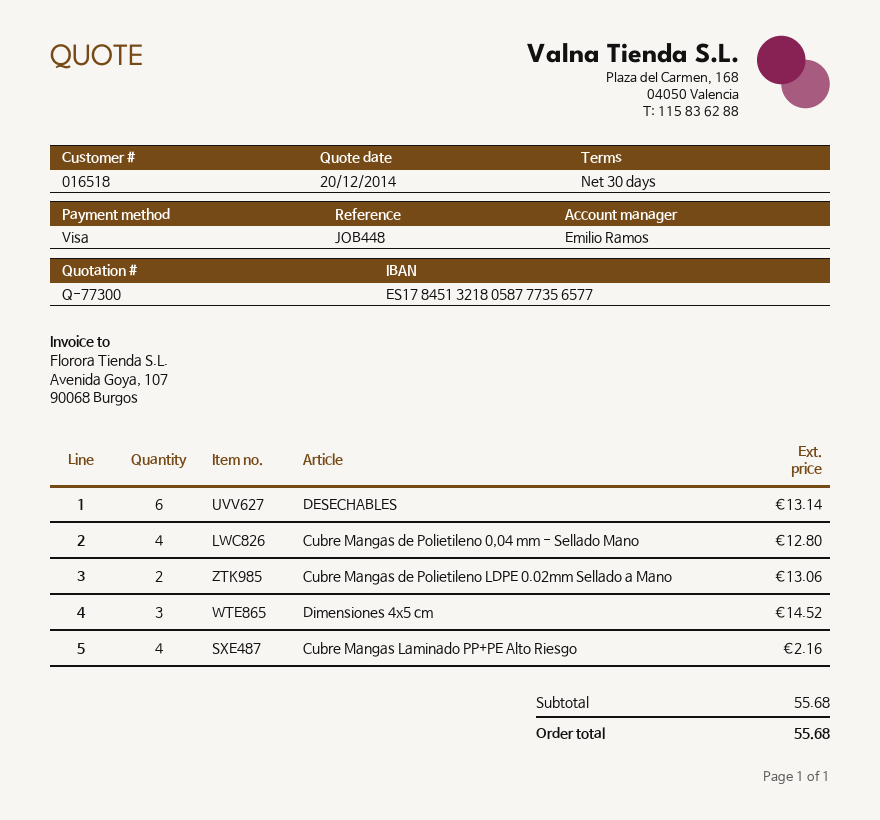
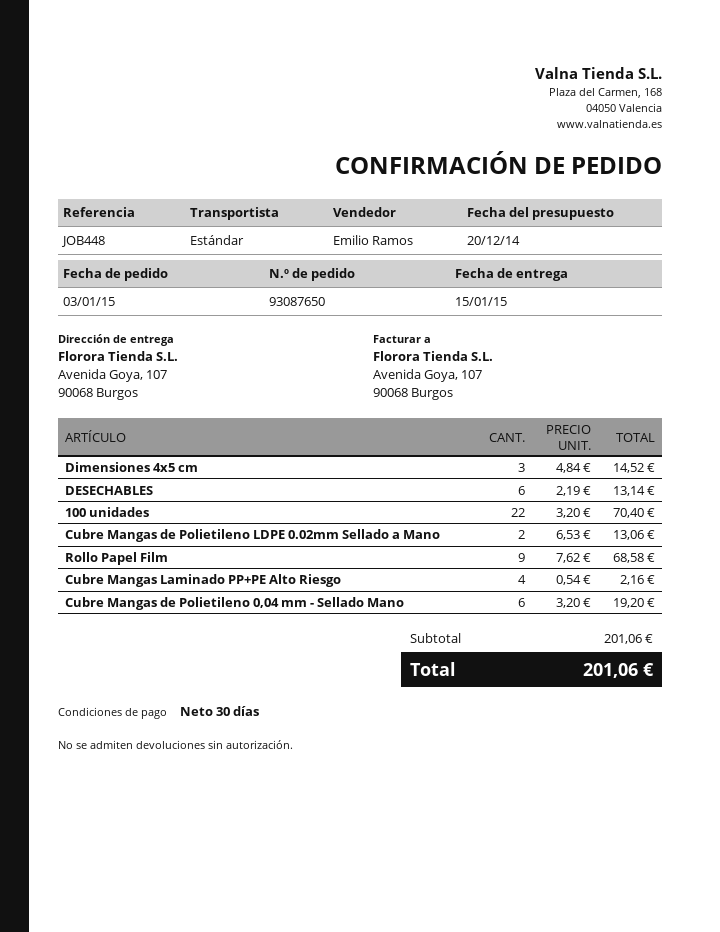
Cubre Mangas de Polietileno 0,04 mm - Sellado Mano: 4 for 12.80 -> 6 for 19.20
100 unidades: none -> 22 for 70.40
Rollo Papel Film: none -> 9 for 68.58
subtotal: 55.68 -> 201.06
total: 55.68 -> 201.06

